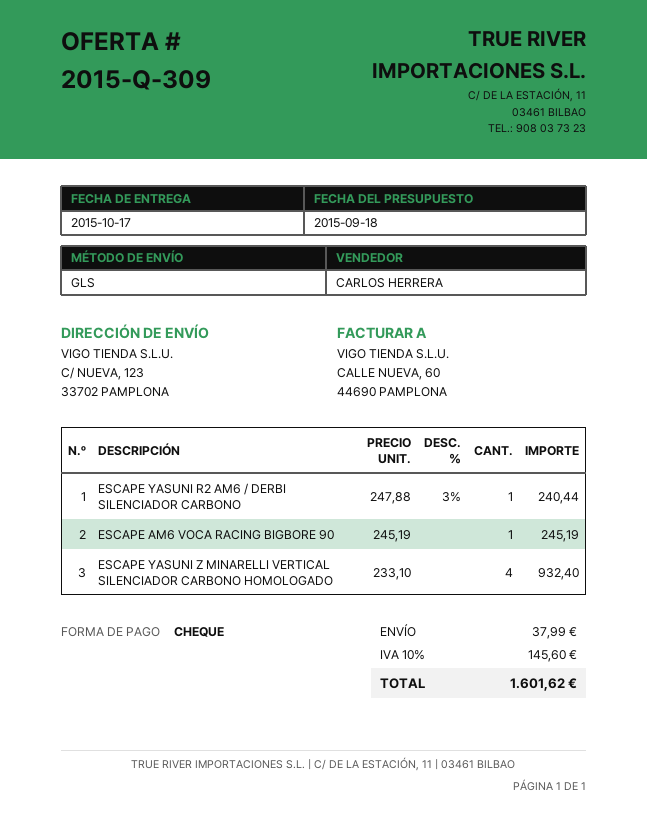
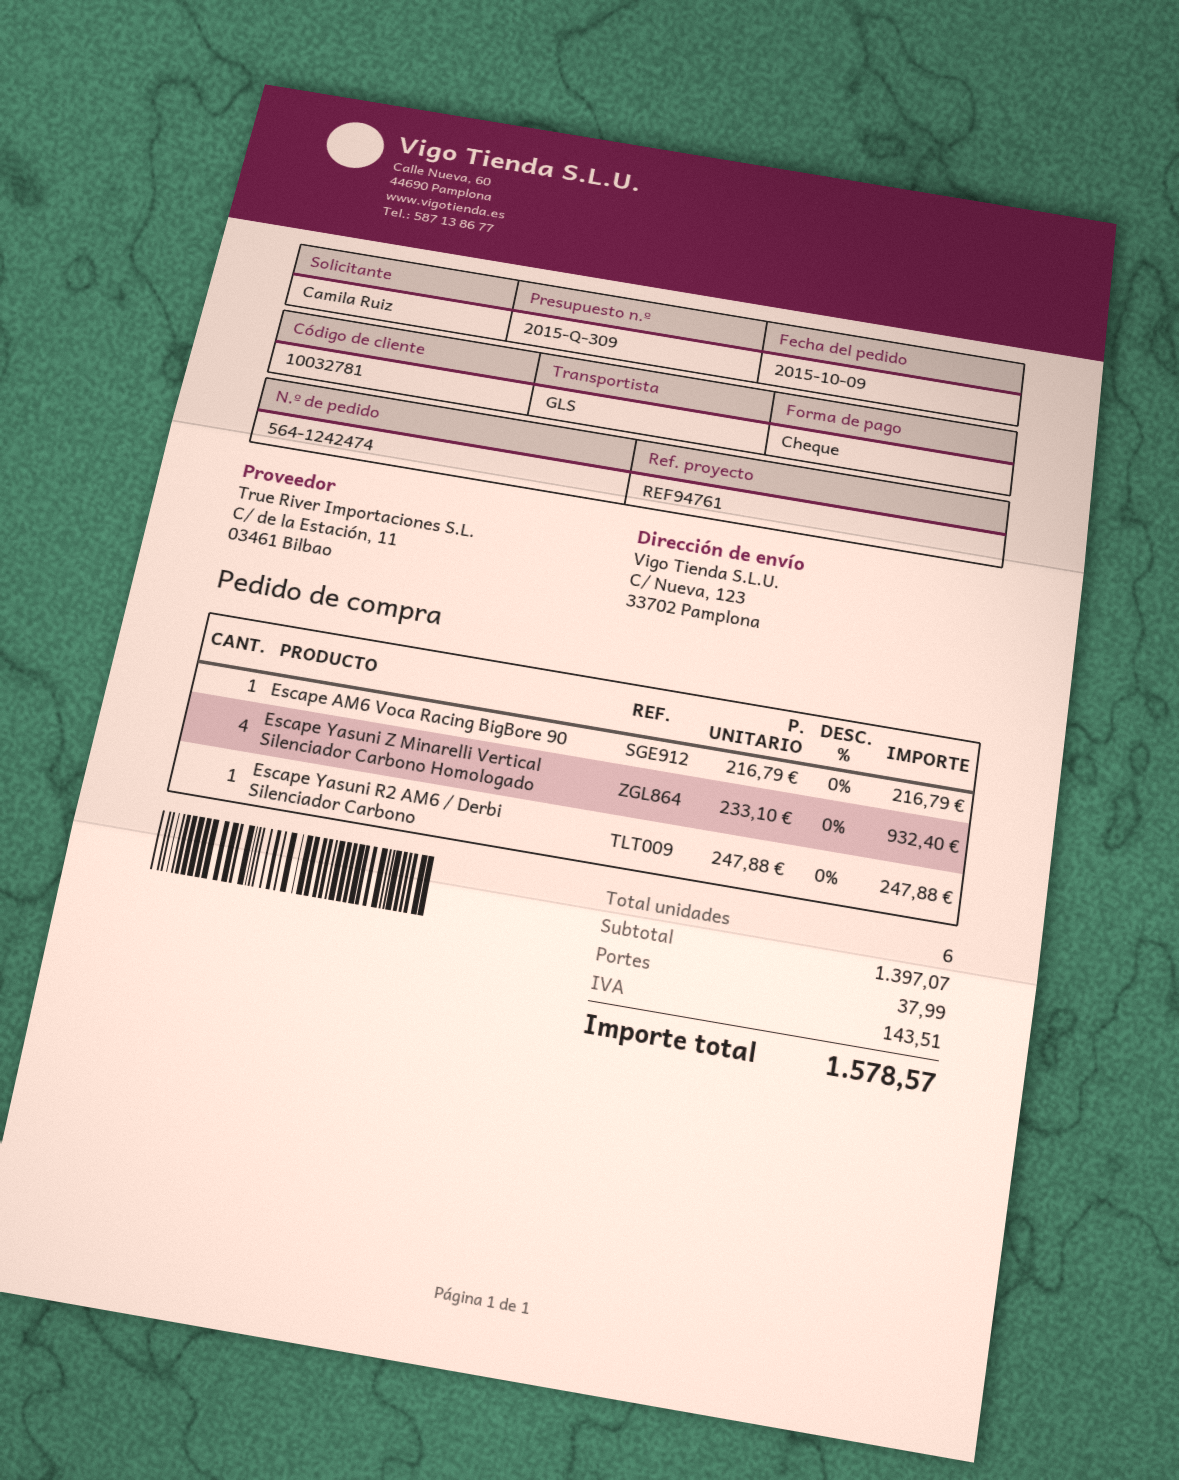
ESCAPE YASUNI R2 AM6 / DERBI SILENCIADOR CARBONO: 1 x 247.88 - 3% = 240.44 -> 1 x 247.88 = 247.88
ESCAPE AM6 VOCA RACING BIGBORE 90: 1 x 245.19 = 245.19 -> 1 x 216.79 = 216.79
tax: 145.60 -> 143.51
total: 1601.62 -> 1578.57

